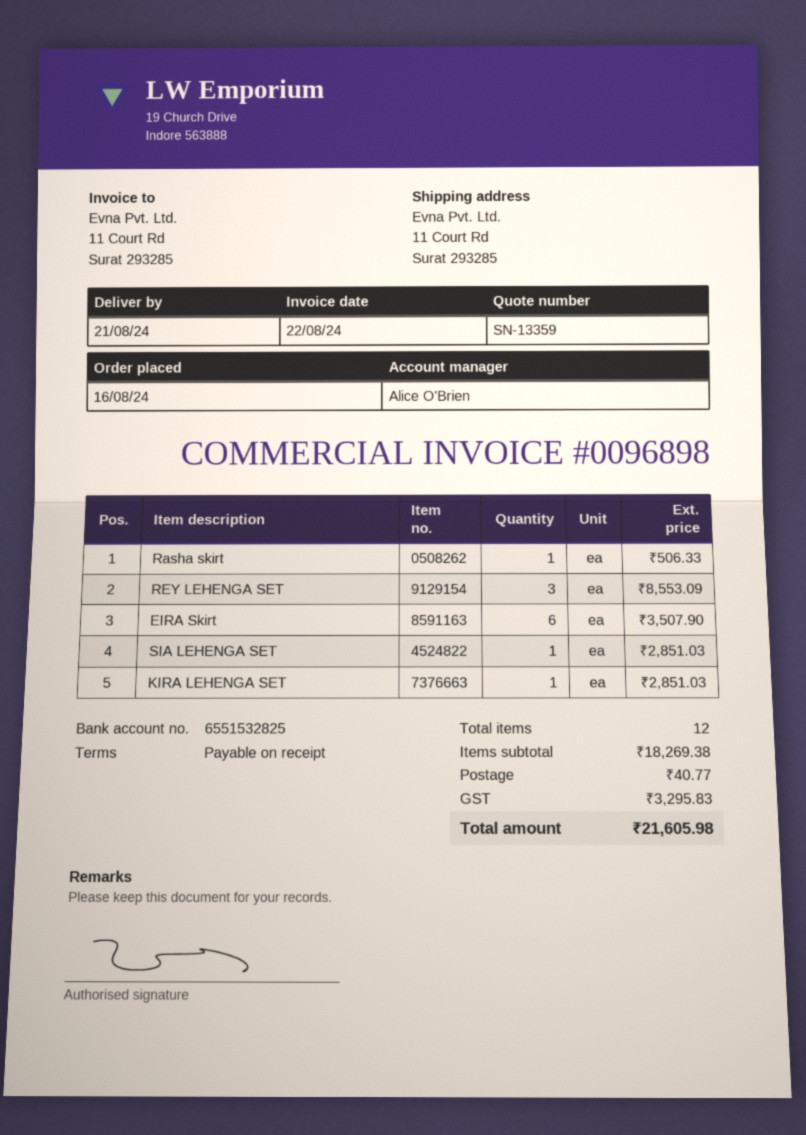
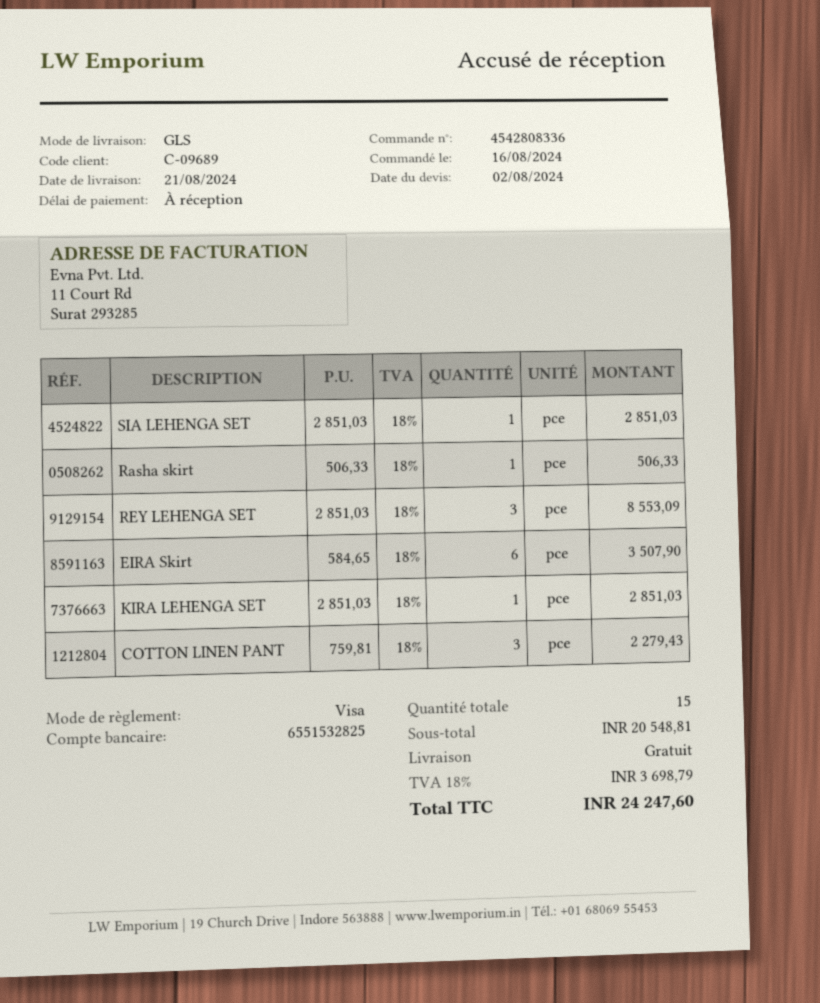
COTTON LINEN PANT: none -> 3 for 2279.43
total quantity: 12 -> 15
subtotal: 18269.38 -> 20548.81
shipping: 40.77 -> 0.00
tax: 3295.83 -> 3698.79
total: 21605.98 -> 24247.60

